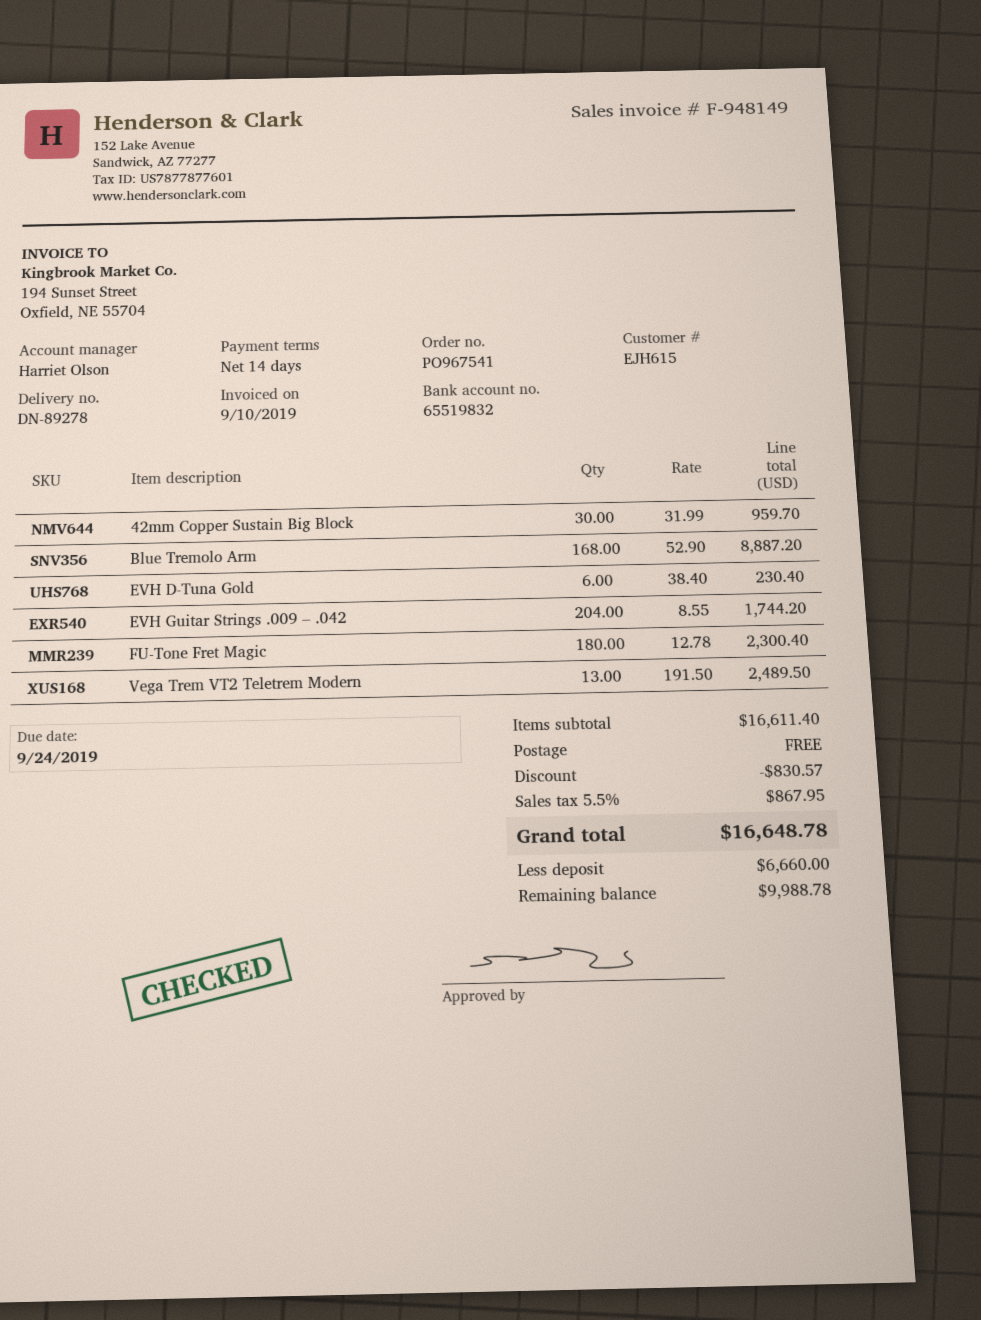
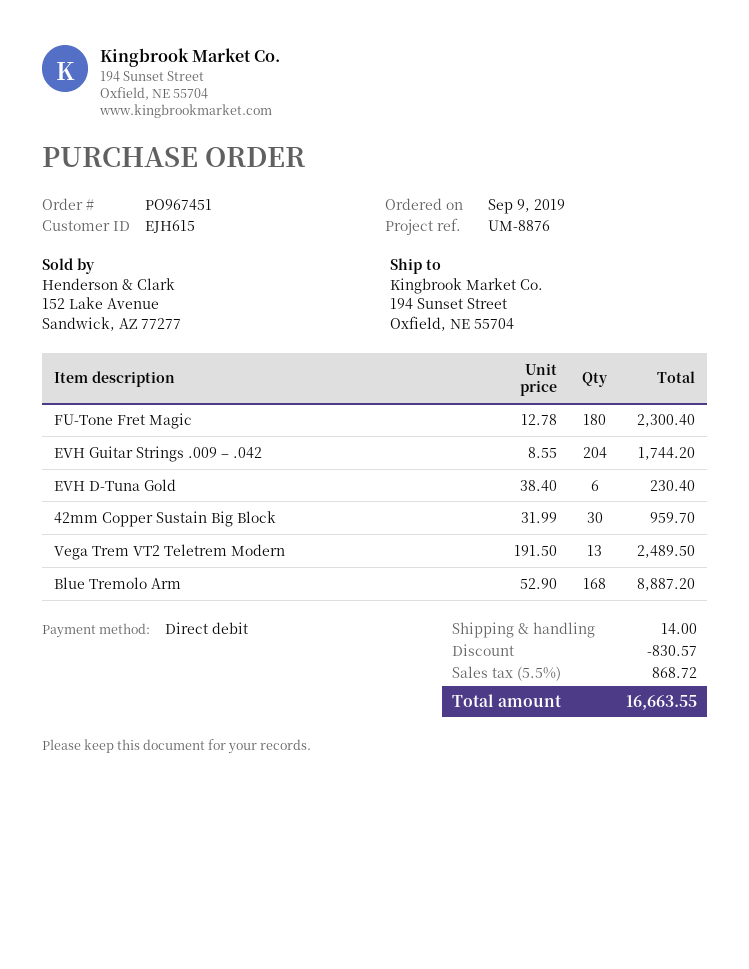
order number: PO967541 -> PO967451
shipping: 0.00 -> 14.00
tax: 5.5% = 867.95 -> 5.5% = 868.72
total: 16648.78 -> 16663.55

